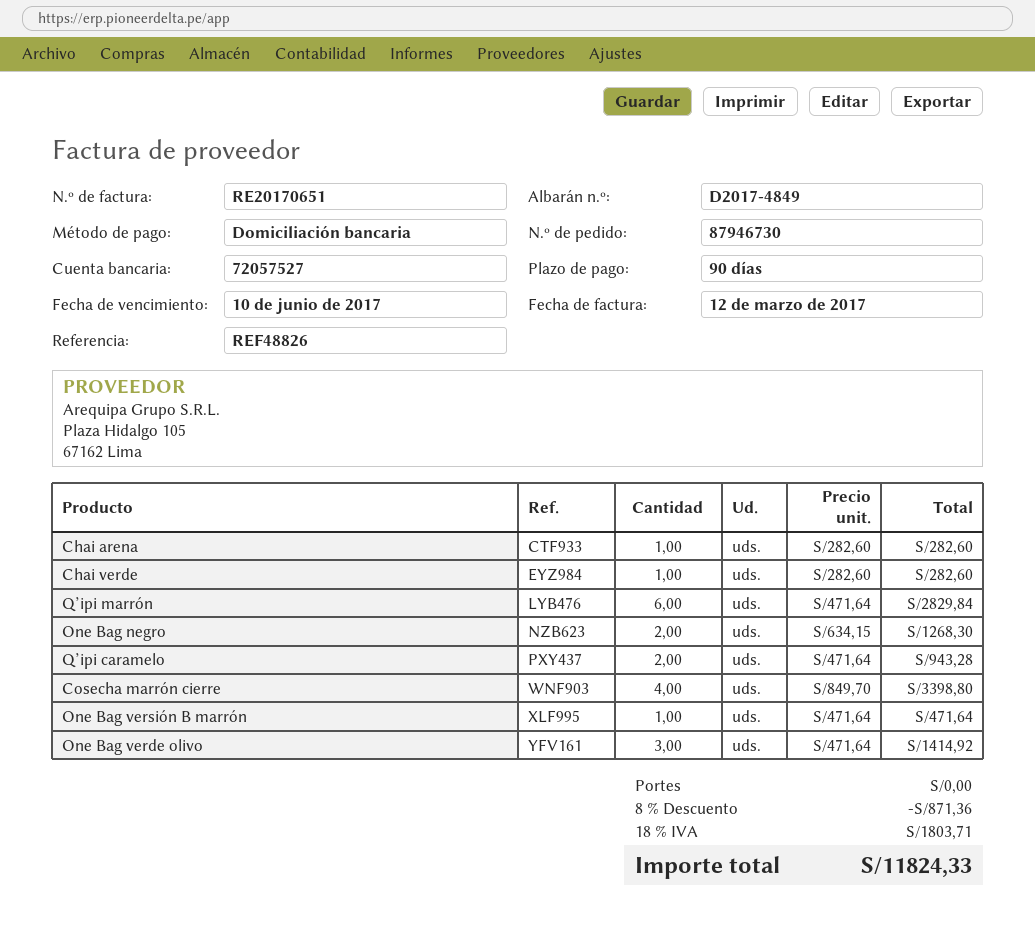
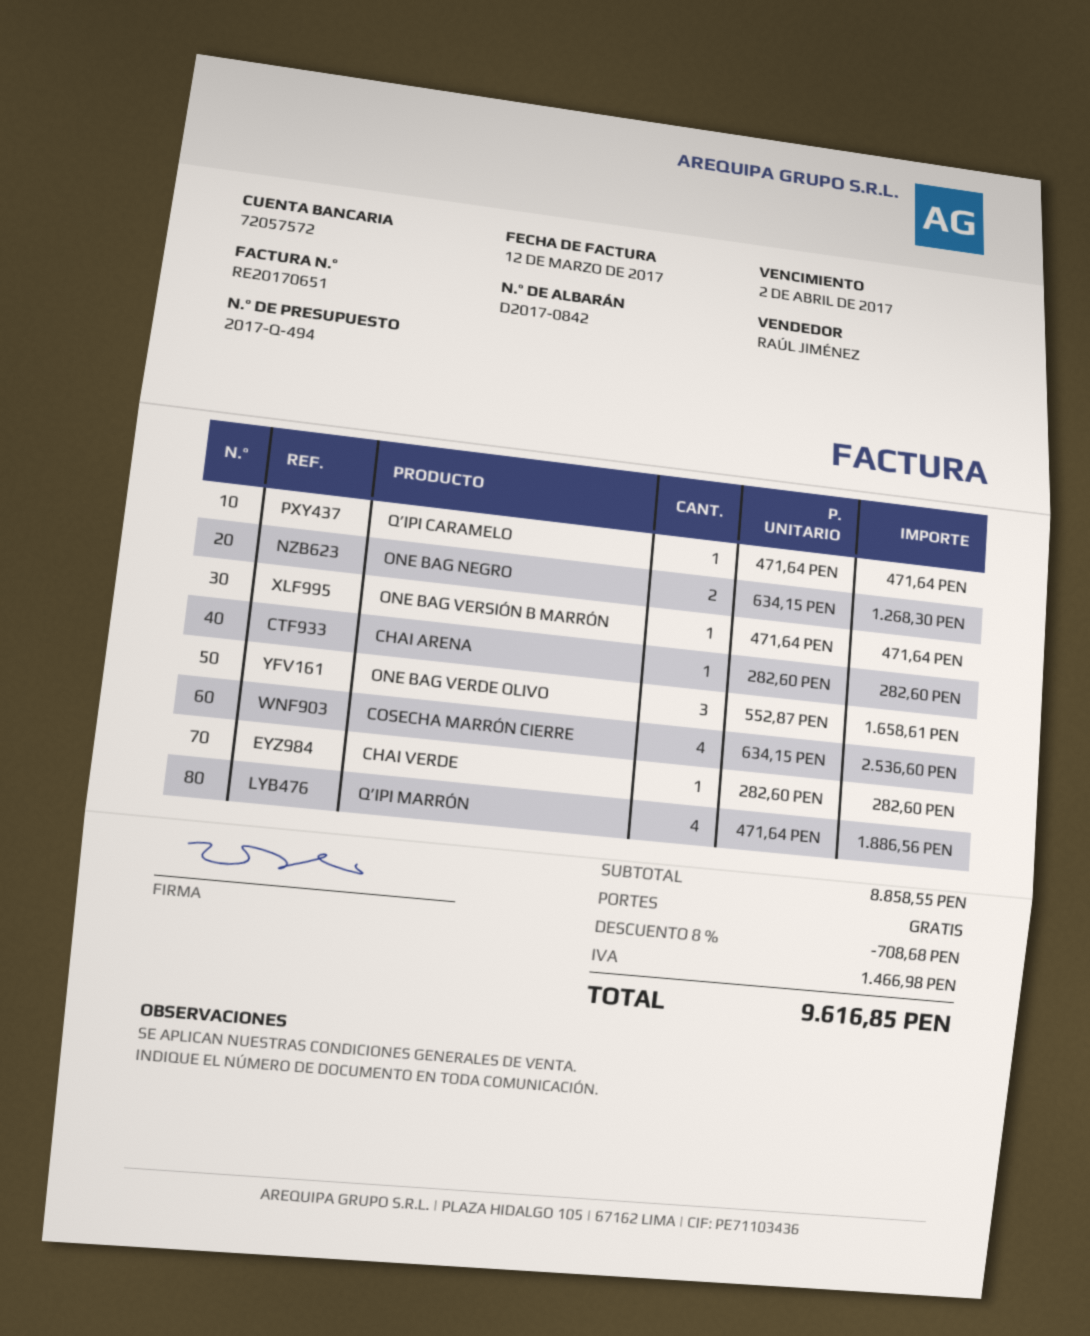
delivery note number: D2017-4849 -> D2017-0842
due date: 2017-06-10 -> 2017-04-02
bank account: 72057527 -> 72057572
Q’ipi marrón: 6 x 471.64 = 2829.84 -> 4 x 471.64 = 1886.56
Q’ipi caramelo: 2 x 471.64 = 943.28 -> 1 x 471.64 = 471.64
Cosecha marrón cierre: 4 x 849.70 = 3398.80 -> 4 x 634.15 = 2536.60
One Bag verde olivo: 3 x 471.64 = 1414.92 -> 3 x 552.87 = 1658.61
discount: 8% = 871.36 -> 8% = 708.68
tax: 1803.71 -> 1466.98
total: 11824.33 -> 9616.85

